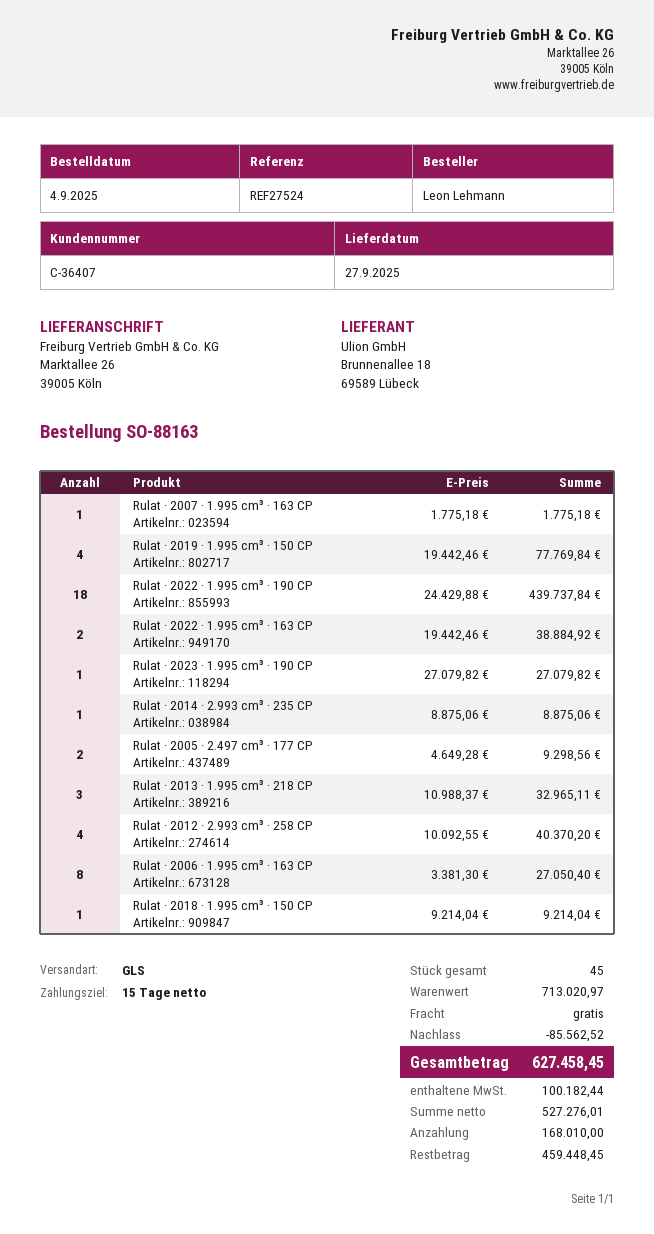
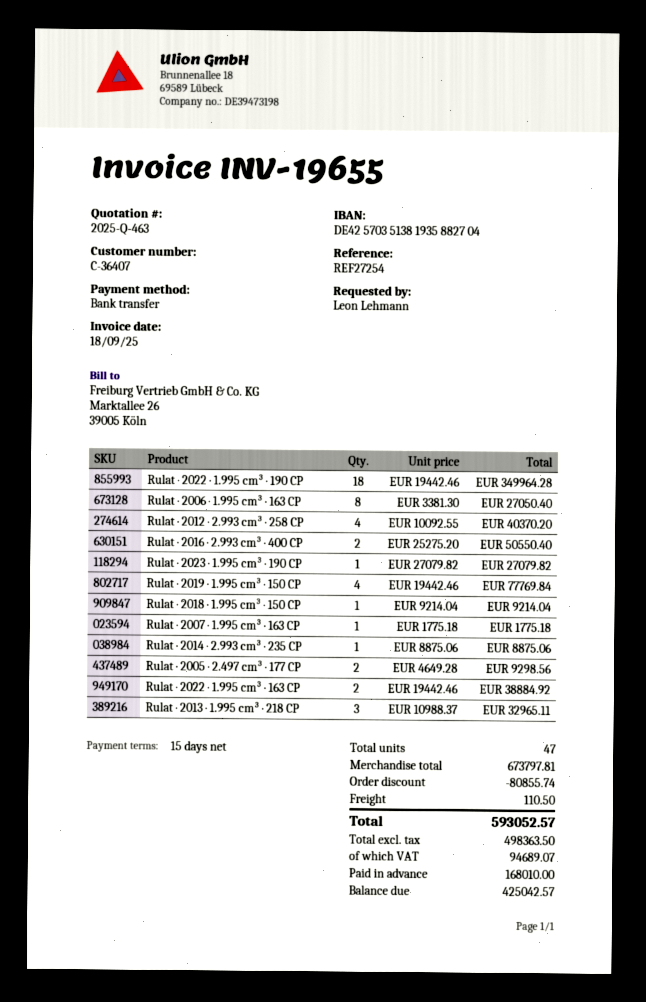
reference: REF27524 -> REF27254
Rulat · 2022 · 1.995 cm³ · 190 CP: 18 x 24429.88 = 439737.84 -> 18 x 19442.46 = 349964.28
Rulat · 2016 · 2.993 cm³ · 400 CP: none -> 2 x 25275.20 = 50550.40
total quantity: 45 -> 47
subtotal: 713020.97 -> 673797.81
discount: 85562.52 -> 80855.74
shipping: 0.00 -> 110.50
net: 527276.01 -> 498363.50
tax: 100182.44 -> 94689.07
total: 627458.45 -> 593052.57
balance: 459448.45 -> 425042.57

